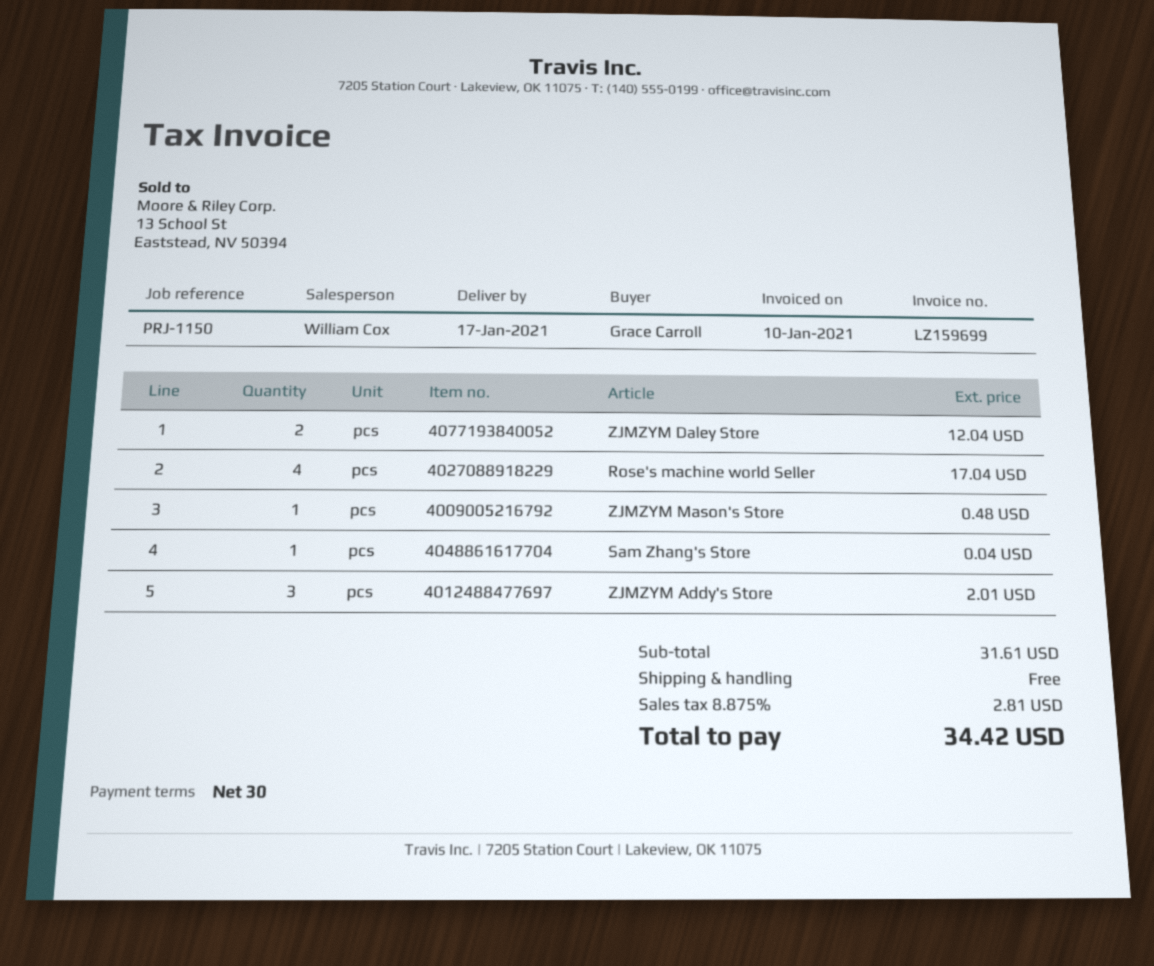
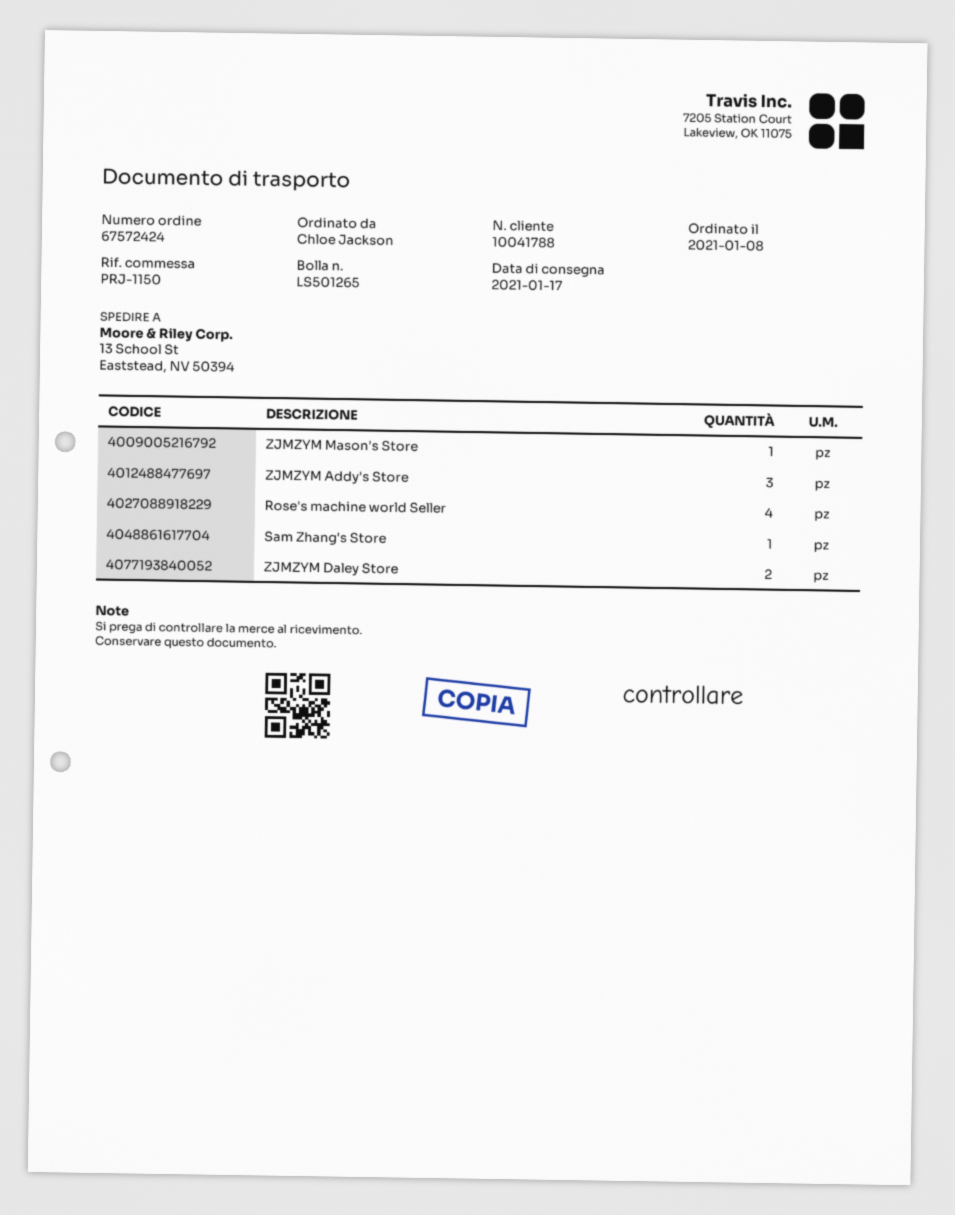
ordered by: Grace Carroll -> Chloe Jackson

